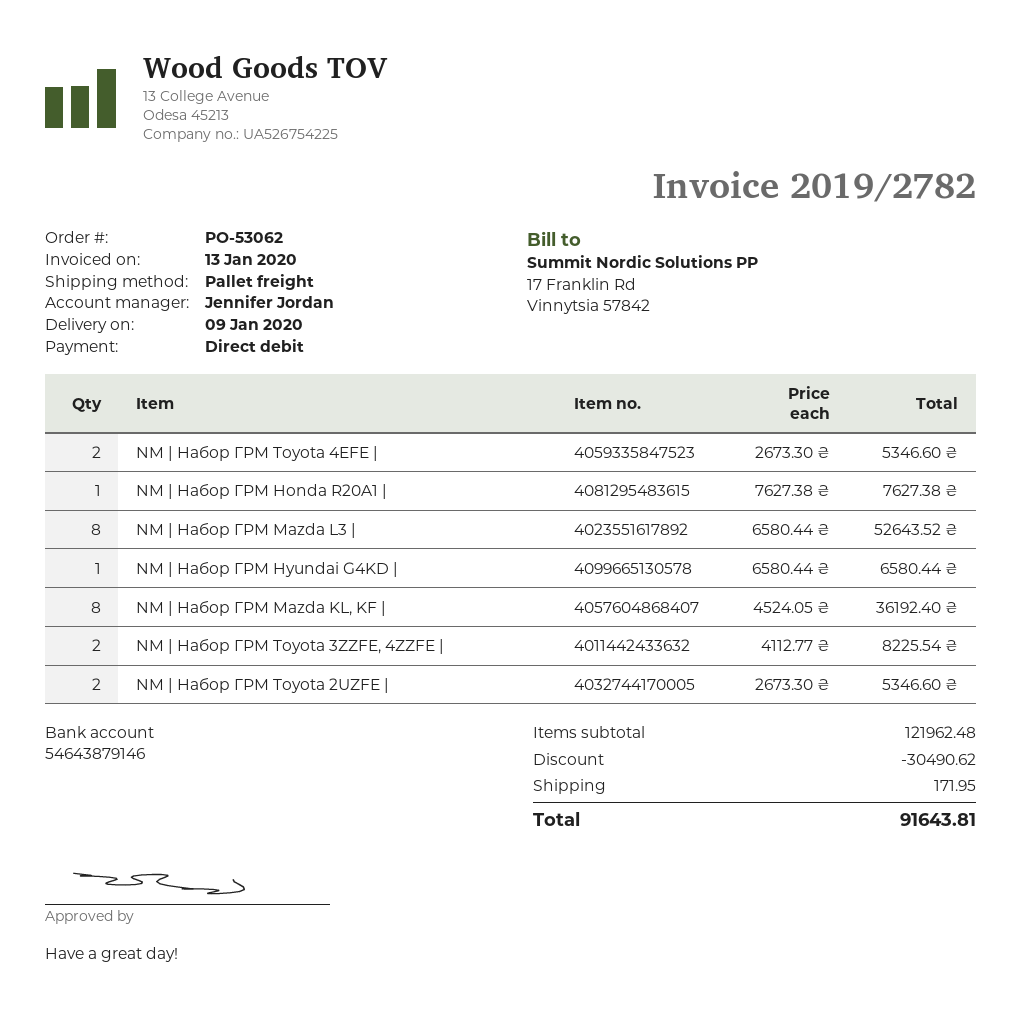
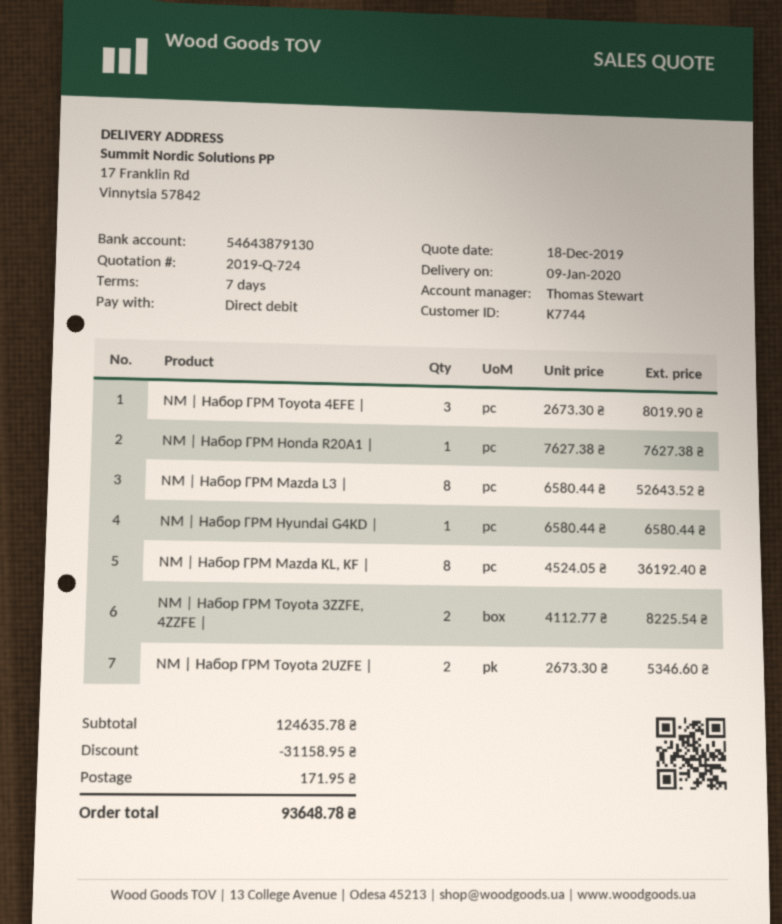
sales rep: Jennifer Jordan -> Thomas Stewart
bank account: 54643879146 -> 54643879130
NM | Набор ГРМ Toyota 4EFE |: 2 x 2673.30 = 5346.60 -> 3 x 2673.30 = 8019.90
subtotal: 121962.48 -> 124635.78
discount: 30490.62 -> 31158.95
total: 91643.81 -> 93648.78

